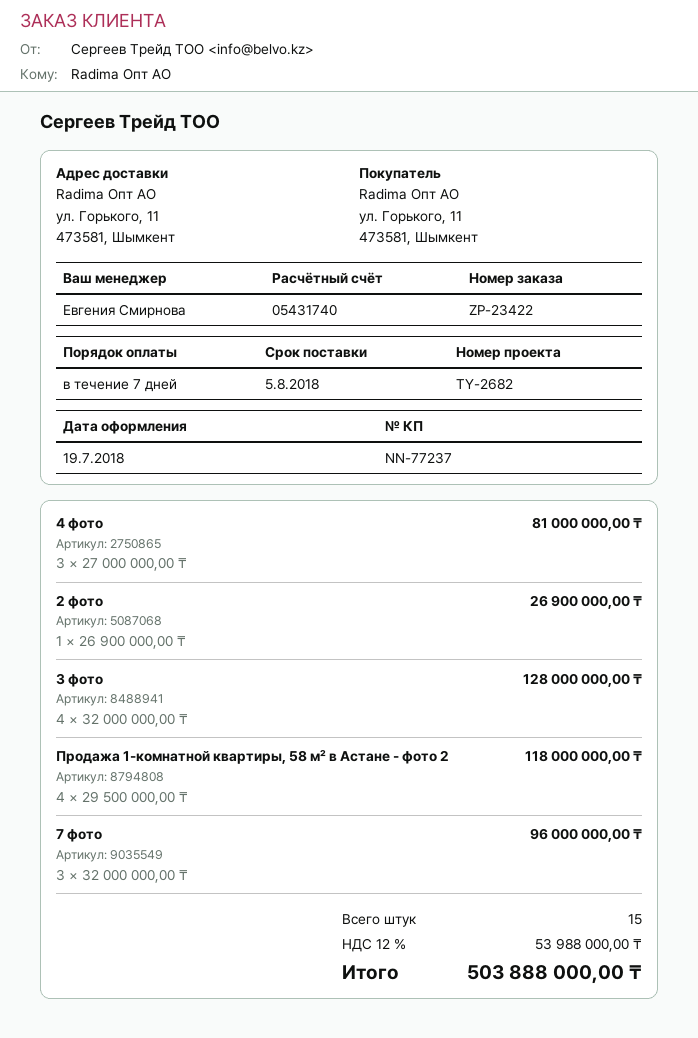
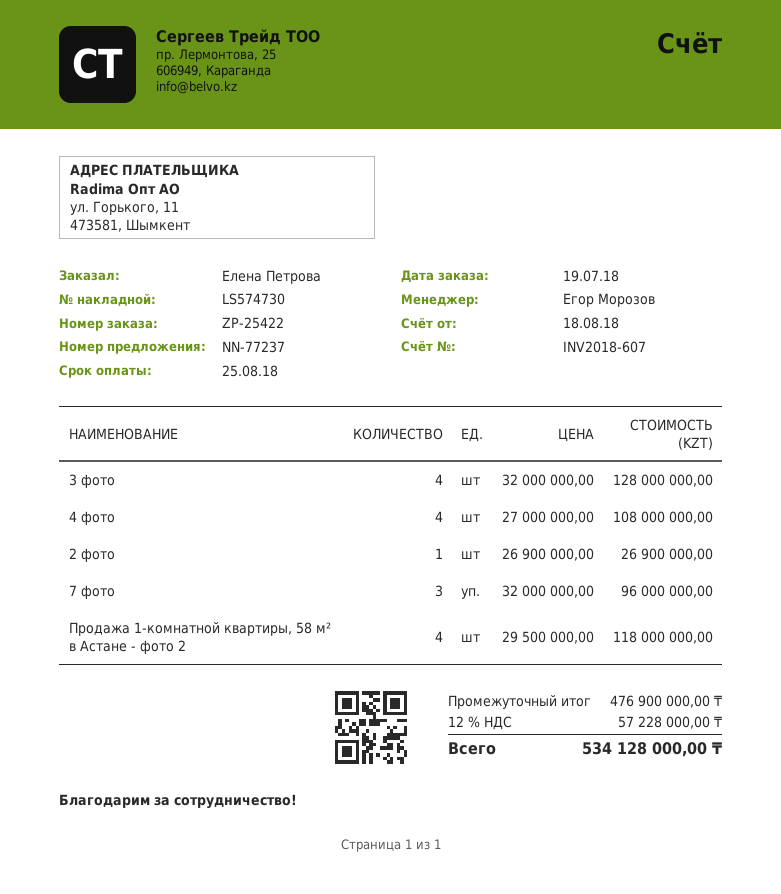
order number: ZP-23422 -> ZP-25422
sales rep: Евгения Смирнова -> Егор Морозов
4 фото: 3 x 27000000.00 = 81000000.00 -> 4 x 27000000.00 = 108000000.00
tax: 12% = 53988000.00 -> 12% = 57228000.00
total: 503888000.00 -> 534128000.00

